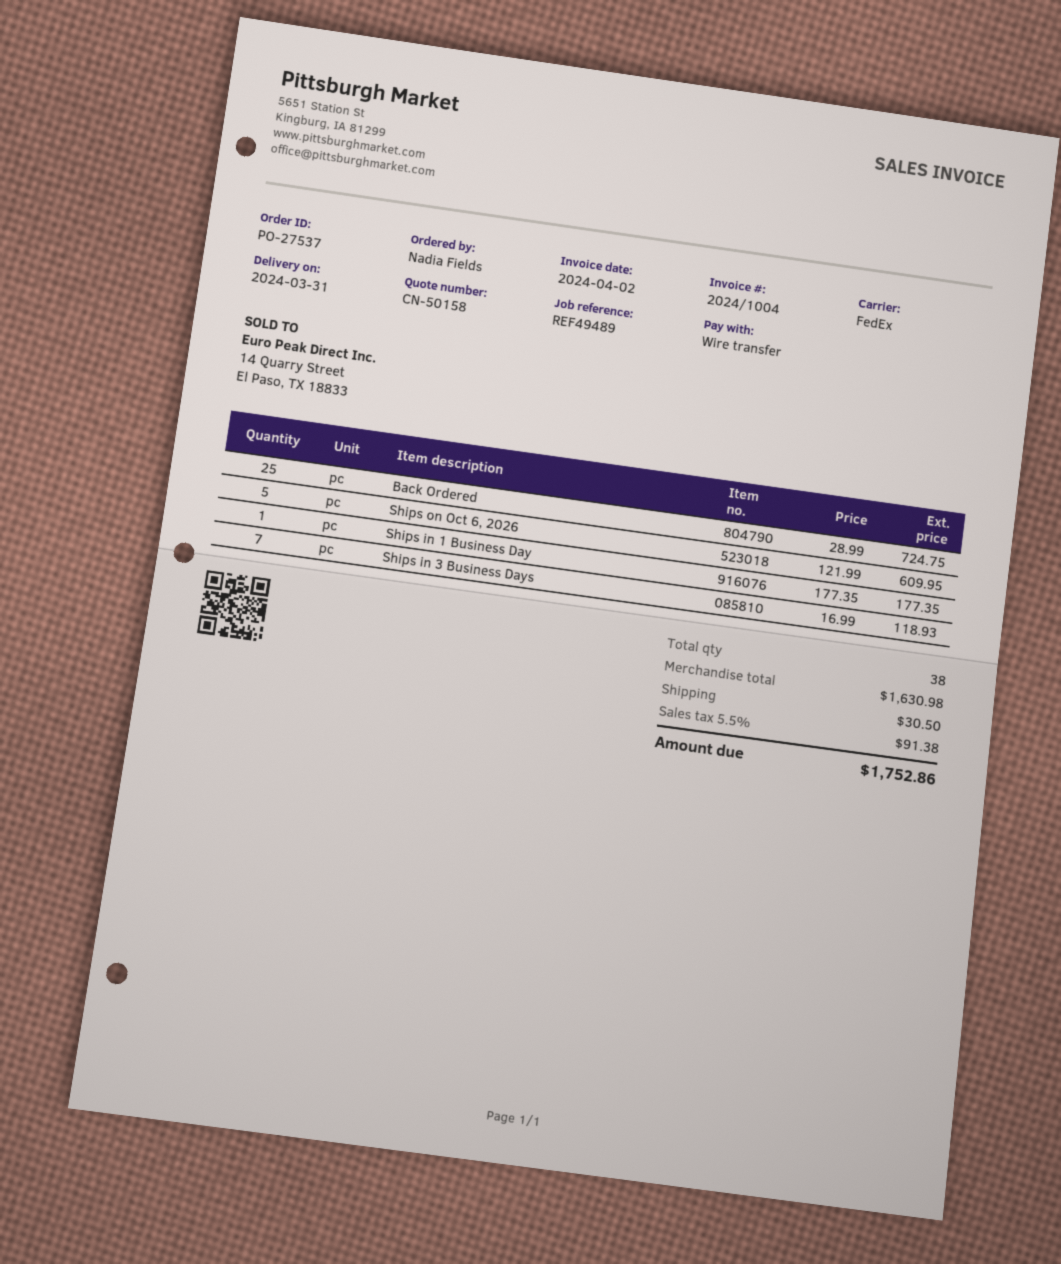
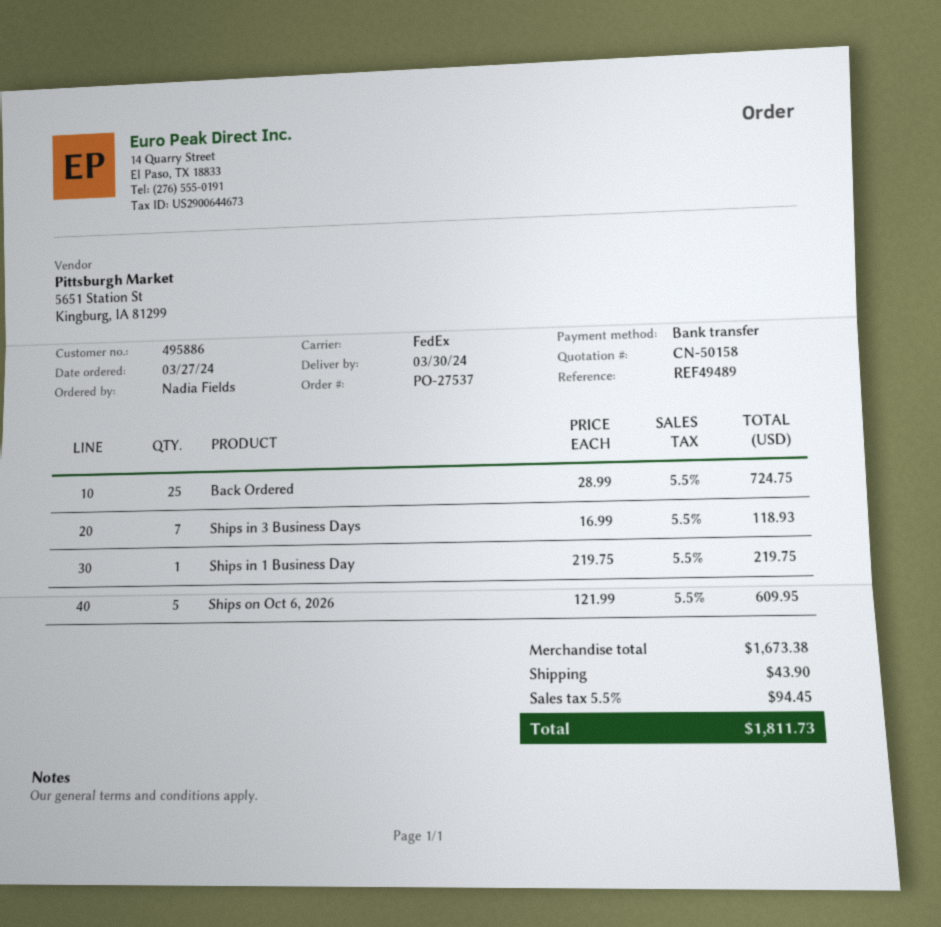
delivery date: 2024-03-31 -> 2024-03-30
Ships in 1 Business Day: 1 x 177.35 = 177.35 -> 1 x 219.75 = 219.75
subtotal: 1630.98 -> 1673.38
shipping: 30.50 -> 43.90
tax: 5.5% = 91.38 -> 5.5% = 94.45
total: 1752.86 -> 1811.73

